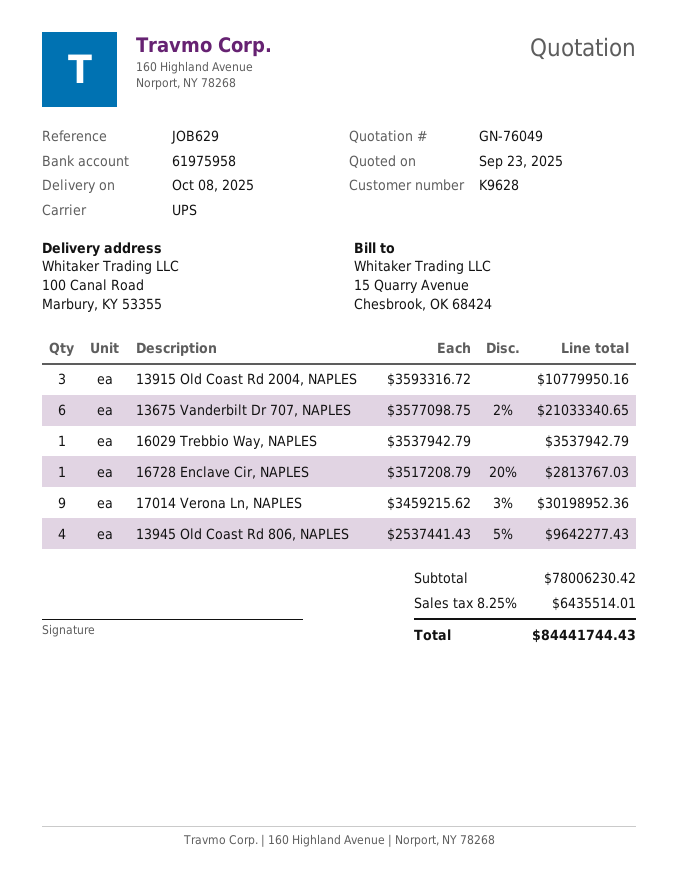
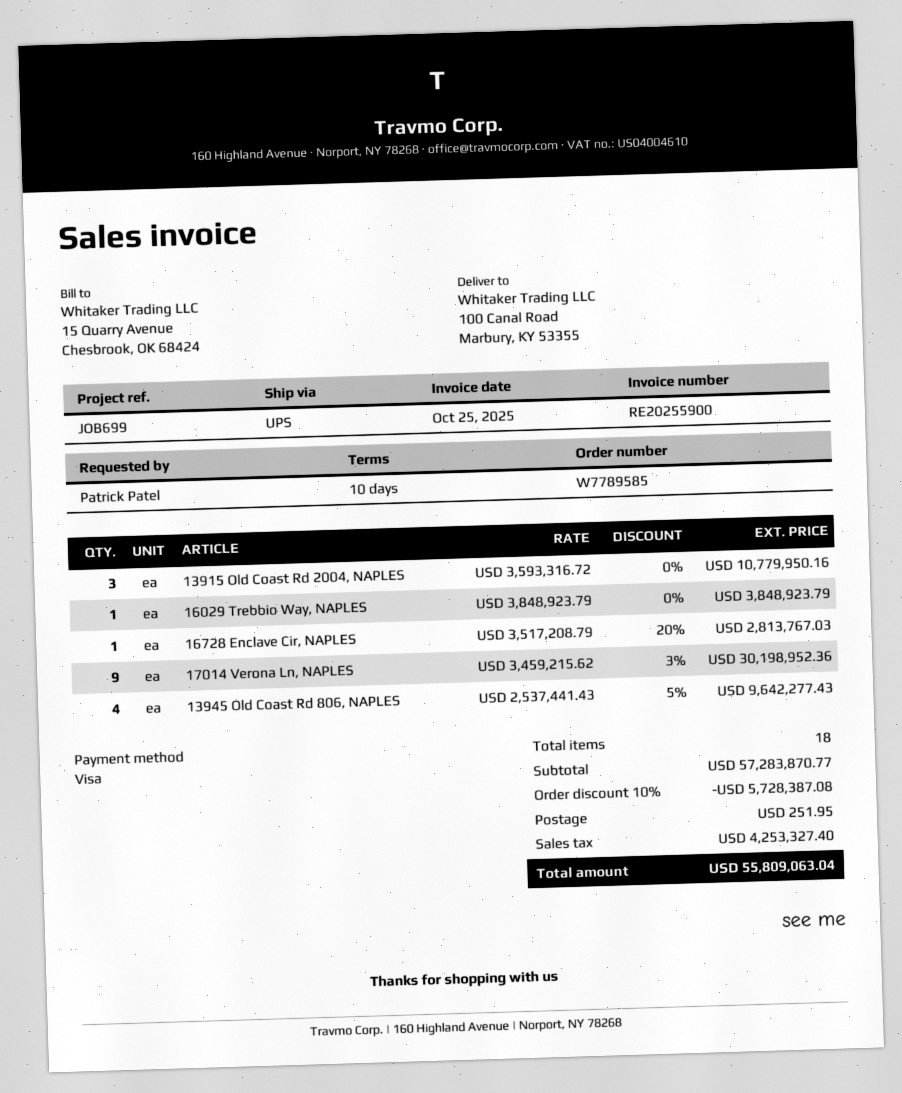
reference: JOB629 -> JOB699
13675 Vanderbilt Dr 707, NAPLES: 6 x 3577098.75 - 2% = 21033340.65 -> none
16029 Trebbio Way, NAPLES: 1 x 3537942.79 = 3537942.79 -> 1 x 3848923.79 = 3848923.79
subtotal: 78006230.42 -> 57283870.77
discount: none -> 10% = 5728387.08
shipping: none -> 251.95
tax: 6435514.01 -> 4253327.40
total: 84441744.43 -> 55809063.04

